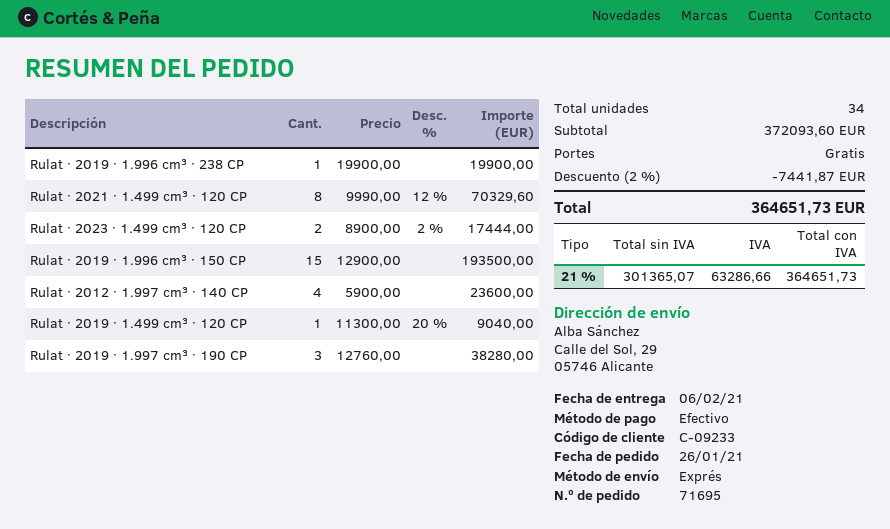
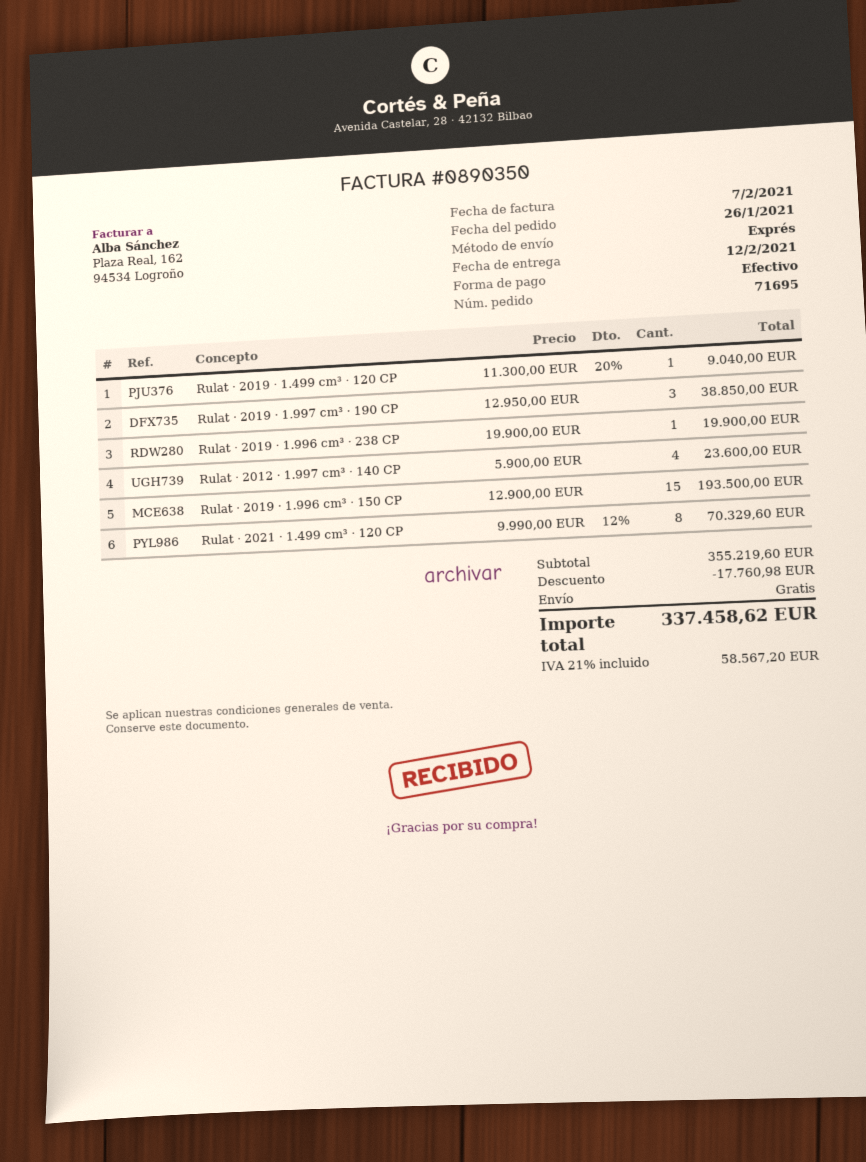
delivery date: 2021-02-06 -> 2021-02-12
Rulat · 2023 · 1.499 cm³ · 120 CP: 2 x 8900.00 - 2% = 17444.00 -> none
Rulat · 2019 · 1.997 cm³ · 190 CP: 3 x 12760.00 = 38280.00 -> 3 x 12950.00 = 38850.00
subtotal: 372093.60 -> 355219.60
discount: 7441.87 -> 17760.98
tax: 21% = 63286.66 -> 21% = 58567.20
total: 364651.73 -> 337458.62

